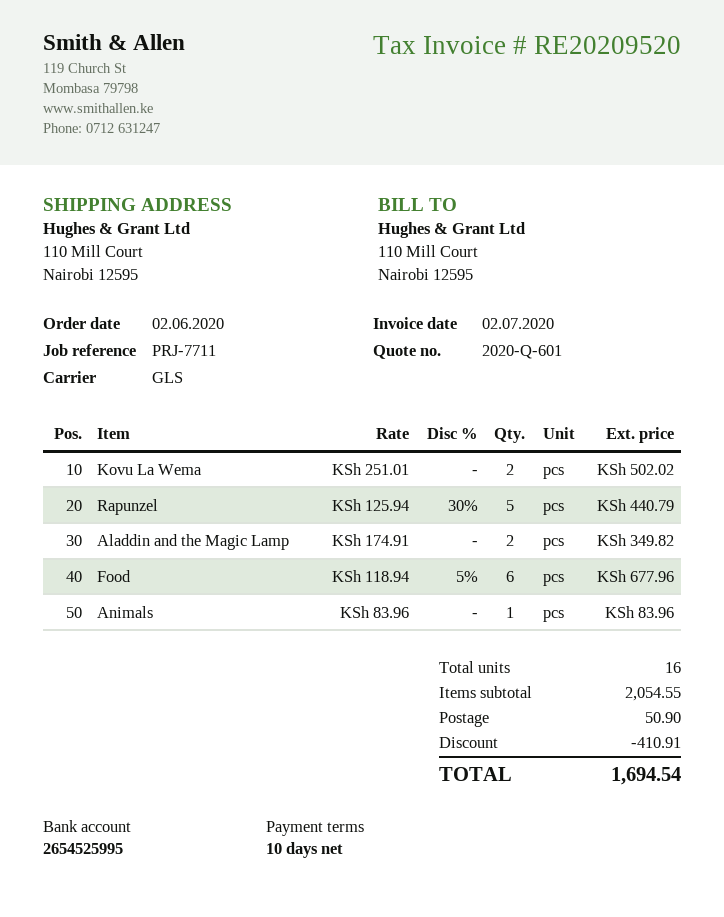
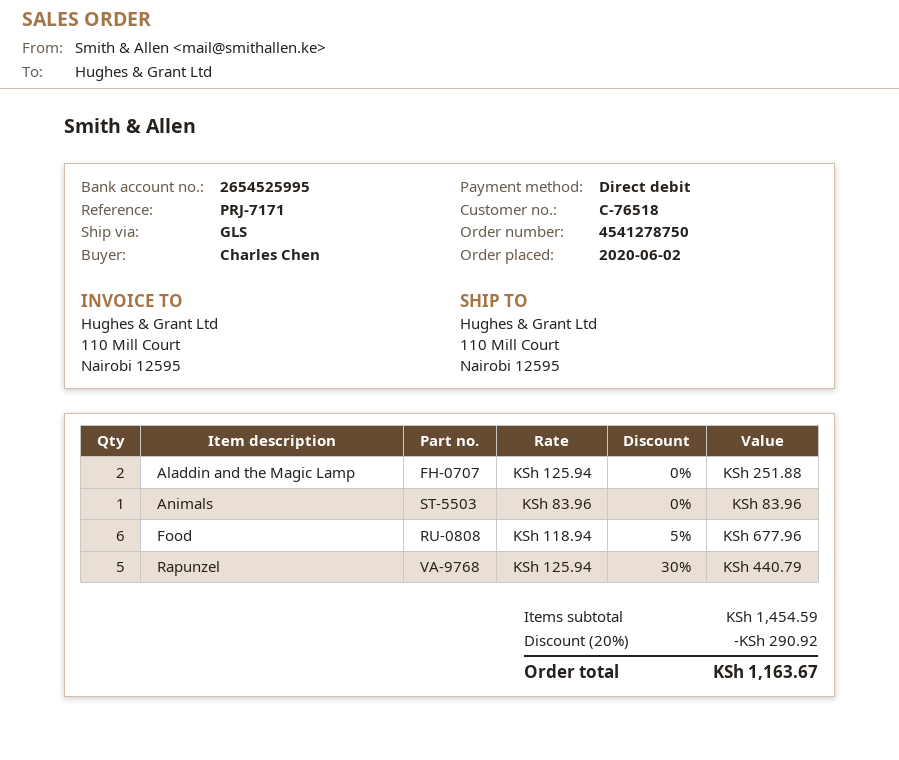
reference: PRJ-7711 -> PRJ-7171
Kovu La Wema: 2 x 251.01 = 502.02 -> none
Aladdin and the Magic Lamp: 2 x 174.91 = 349.82 -> 2 x 125.94 = 251.88
subtotal: 2054.55 -> 1454.59
discount: 410.91 -> 290.92
shipping: 50.90 -> none
total: 1694.54 -> 1163.67

